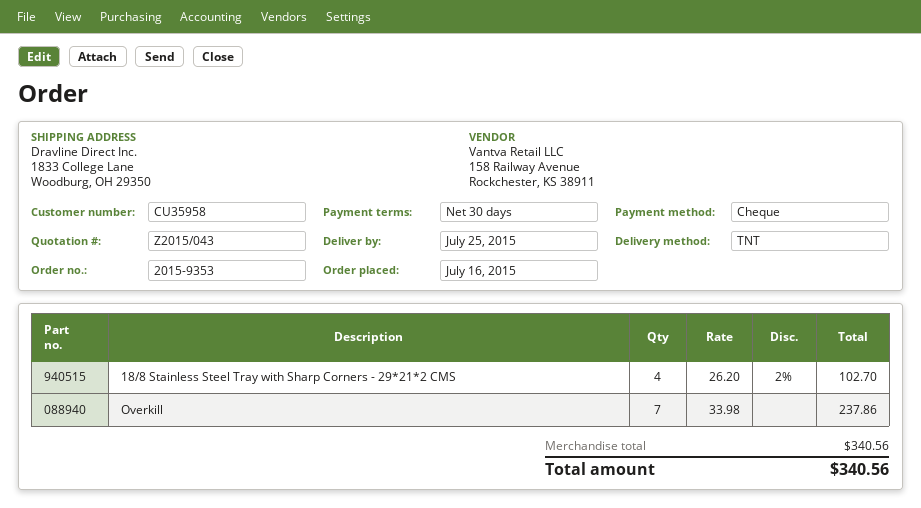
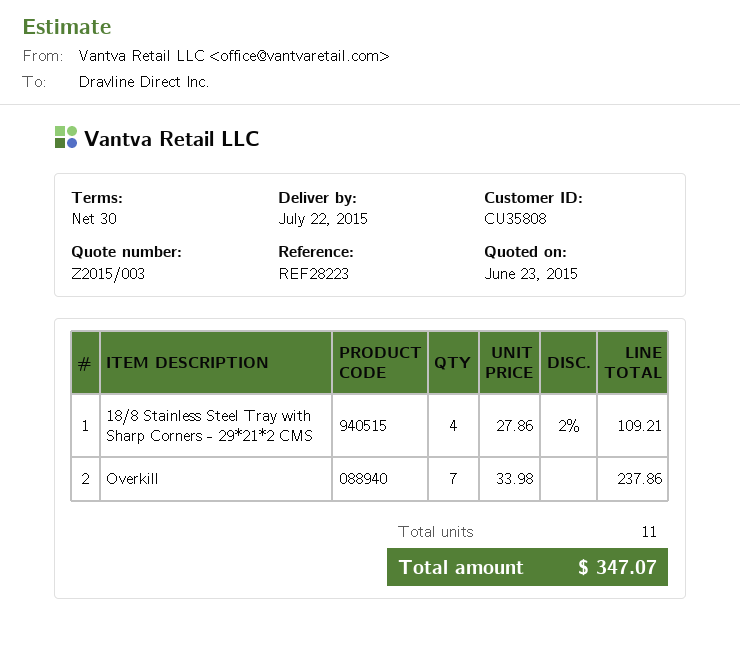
quote number: Z2015/043 -> Z2015/003
delivery date: 2015-07-25 -> 2015-07-22
customer number: CU35958 -> CU35808
18/8 Stainless Steel Tray with Sharp Corners - 29*21*2 CMS: 4 x 26.20 - 2% = 102.70 -> 4 x 27.86 - 2% = 109.21
total: 340.56 -> 347.07

